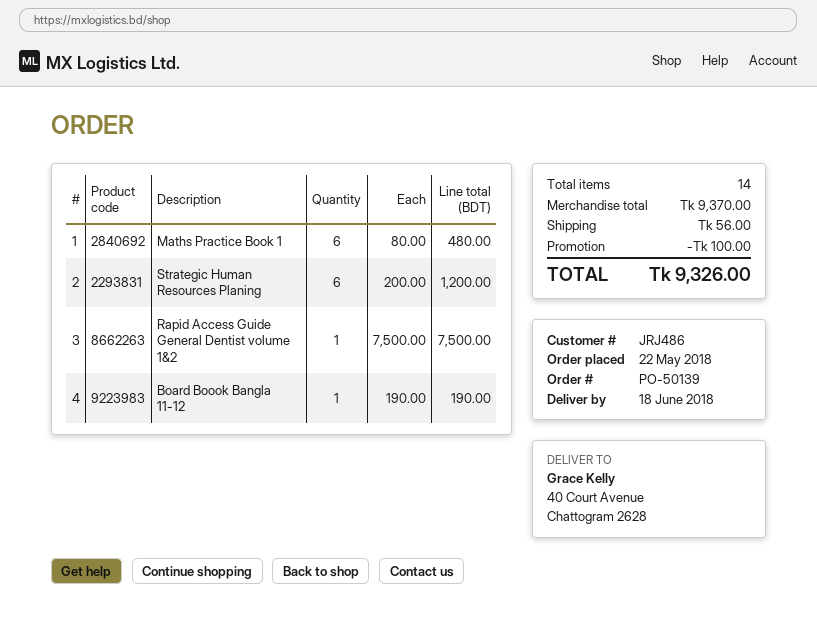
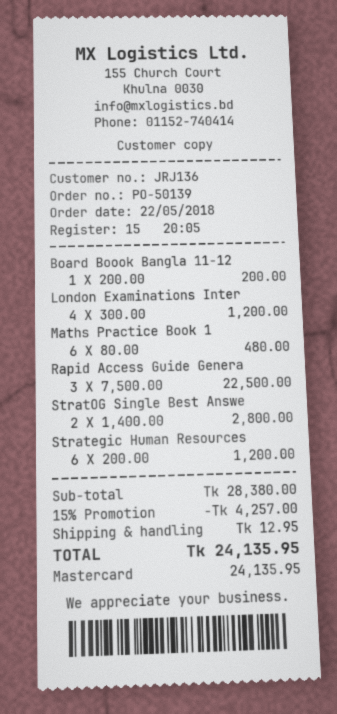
customer number: JRJ486 -> JRJ136
Rapid Access Guide General Dentist volume 1&2: 1 x 7500.00 = 7500.00 -> 3 x 7500.00 = 22500.00
Board Boook Bangla 11-12: 1 x 190.00 = 190.00 -> 1 x 200.00 = 200.00
London Examinations Inter: none -> 4 x 300.00 = 1200.00
StratOG Single Best Answe: none -> 2 x 1400.00 = 2800.00
subtotal: 9370.00 -> 28380.00
discount: 100.00 -> 4257.00
shipping: 56.00 -> 12.95
total: 9326.00 -> 24135.95

